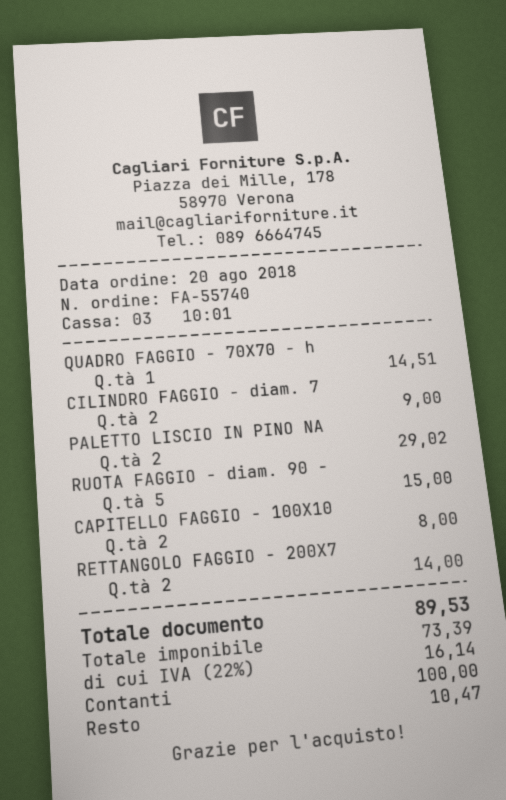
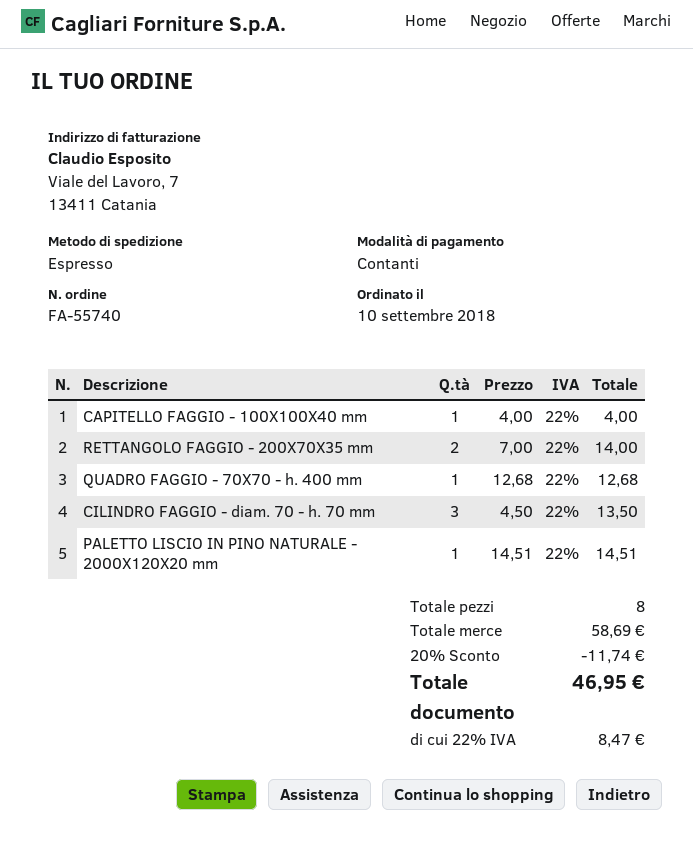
order date: 2018-08-20 -> 2018-09-10
QUADRO FAGGIO - 70X70 - h: 1 for 14.51 -> 1 for 12.68
CILINDRO FAGGIO - diam. 7: 2 for 9.00 -> 3 for 13.50
PALETTO LISCIO IN PINO NA: 2 for 29.02 -> 1 for 14.51
RUOTA FAGGIO - diam. 90 -: 5 for 15.00 -> none
CAPITELLO FAGGIO - 100X10: 2 for 8.00 -> 1 for 4.00
discount: none -> 20% = 11.74
tax: 22% = 16.14 -> 22% = 8.47
total: 89.53 -> 46.95

